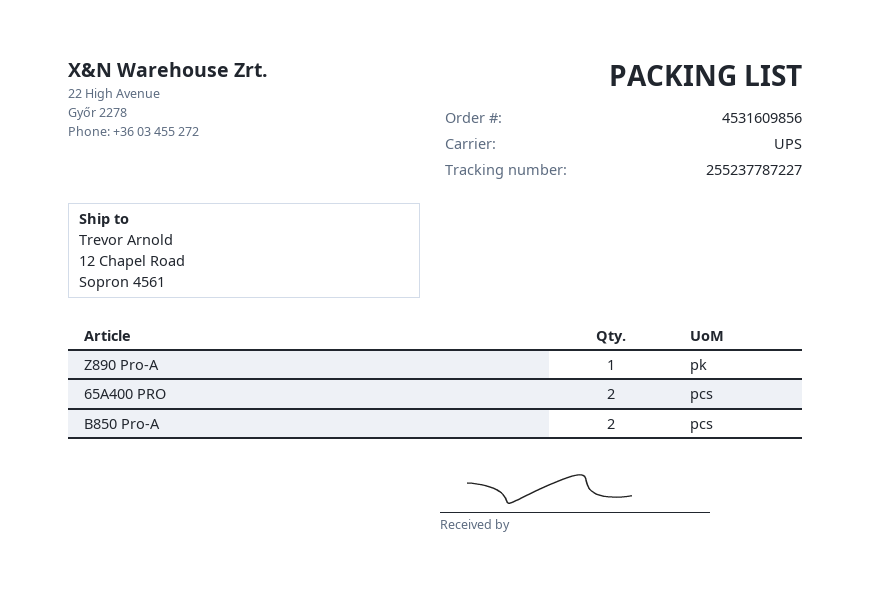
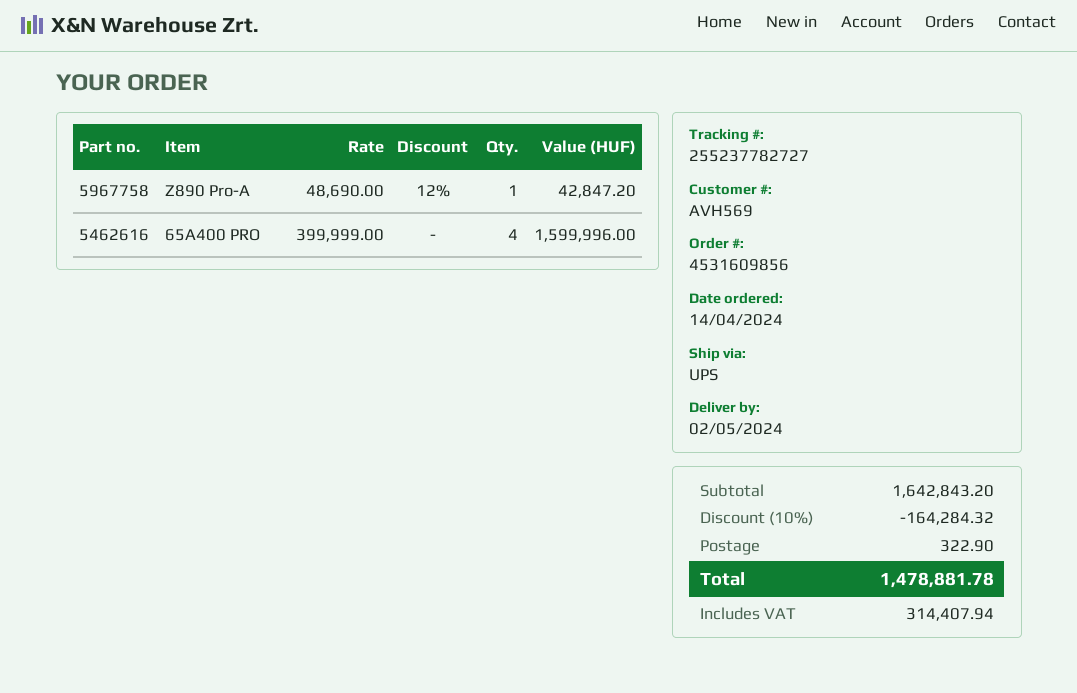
tracking number: 255237787227 -> 255237782727
65A400 PRO: 2 -> 4
B850 Pro-A: 2 -> none

